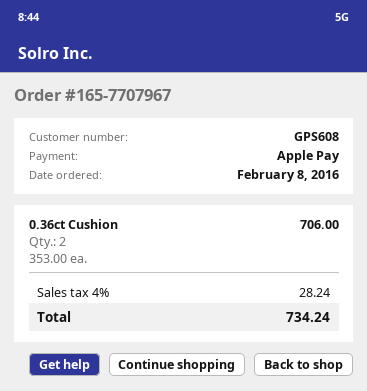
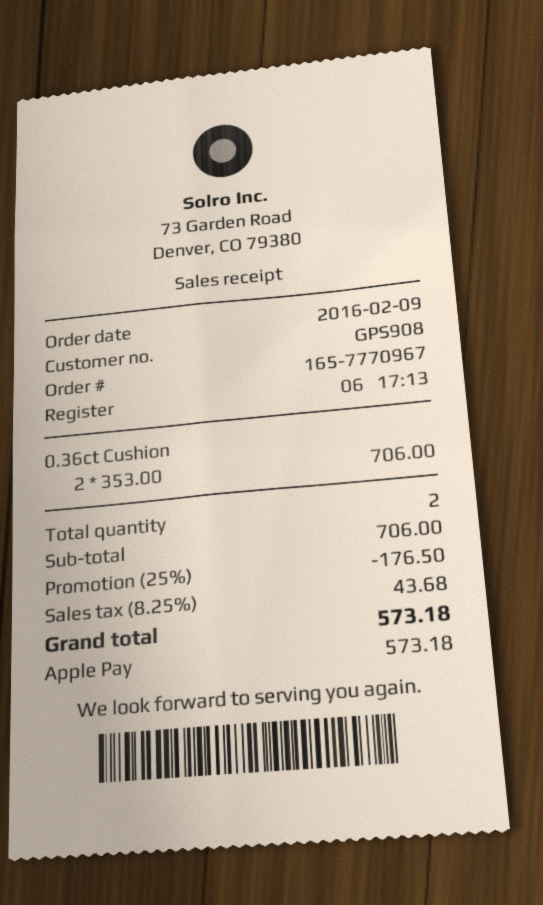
order number: 165-7707967 -> 165-7770967
order date: 2016-02-08 -> 2016-02-09
customer number: GPS608 -> GPS908
discount: none -> 25% = 176.50
tax: 4% = 28.24 -> 8.25% = 43.68
total: 734.24 -> 573.18

